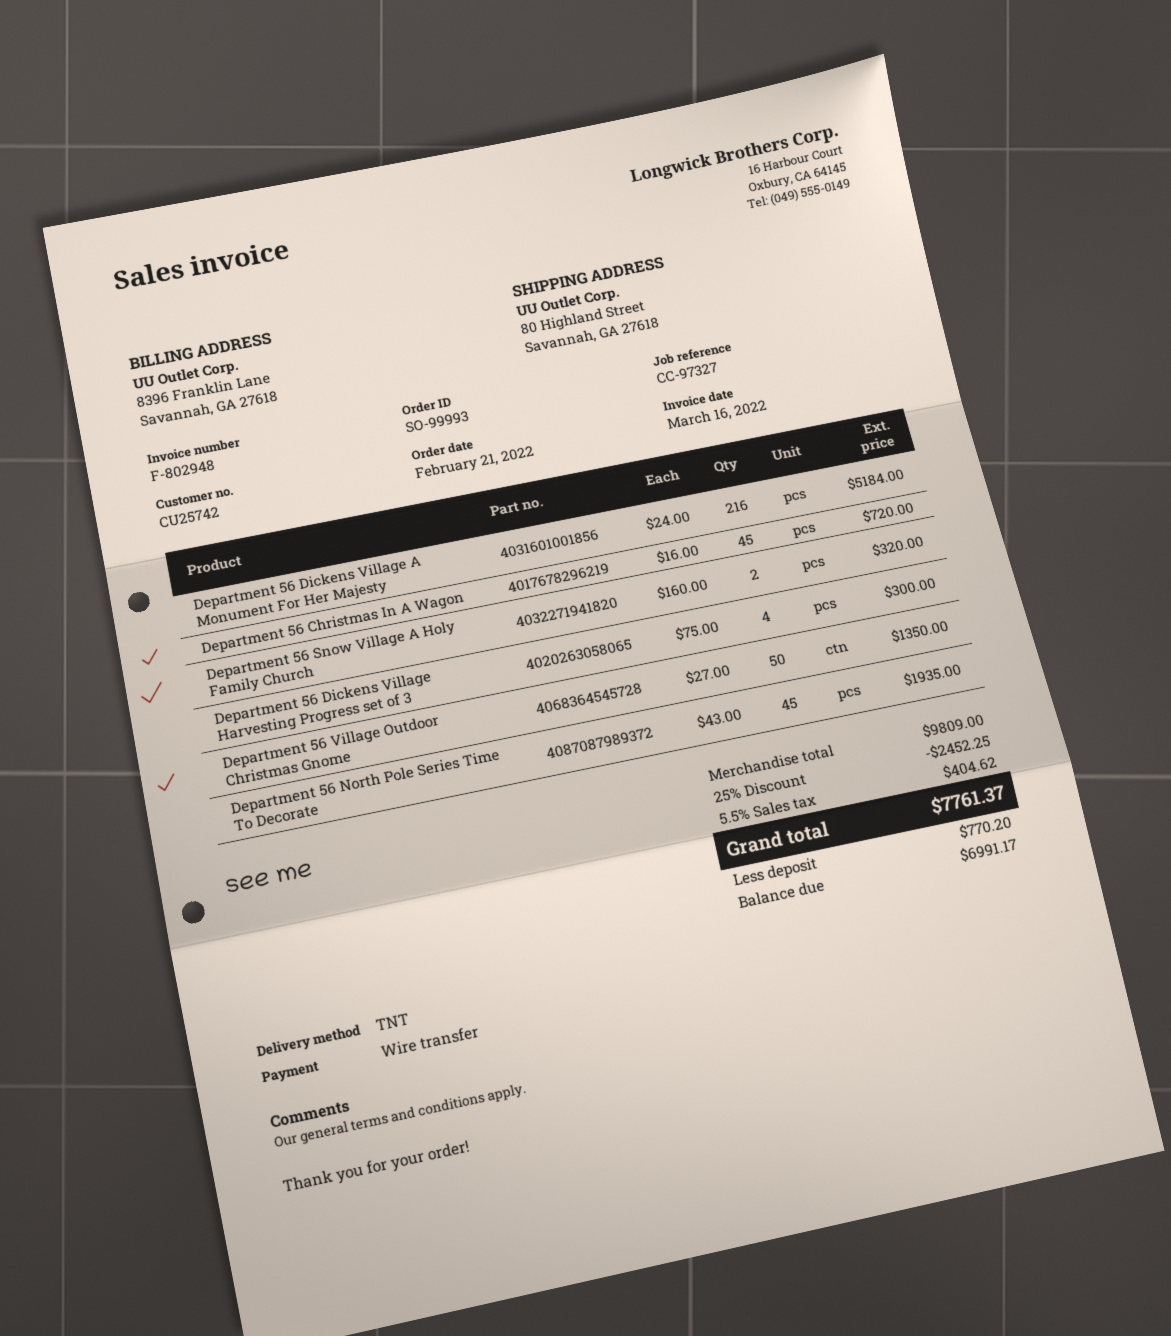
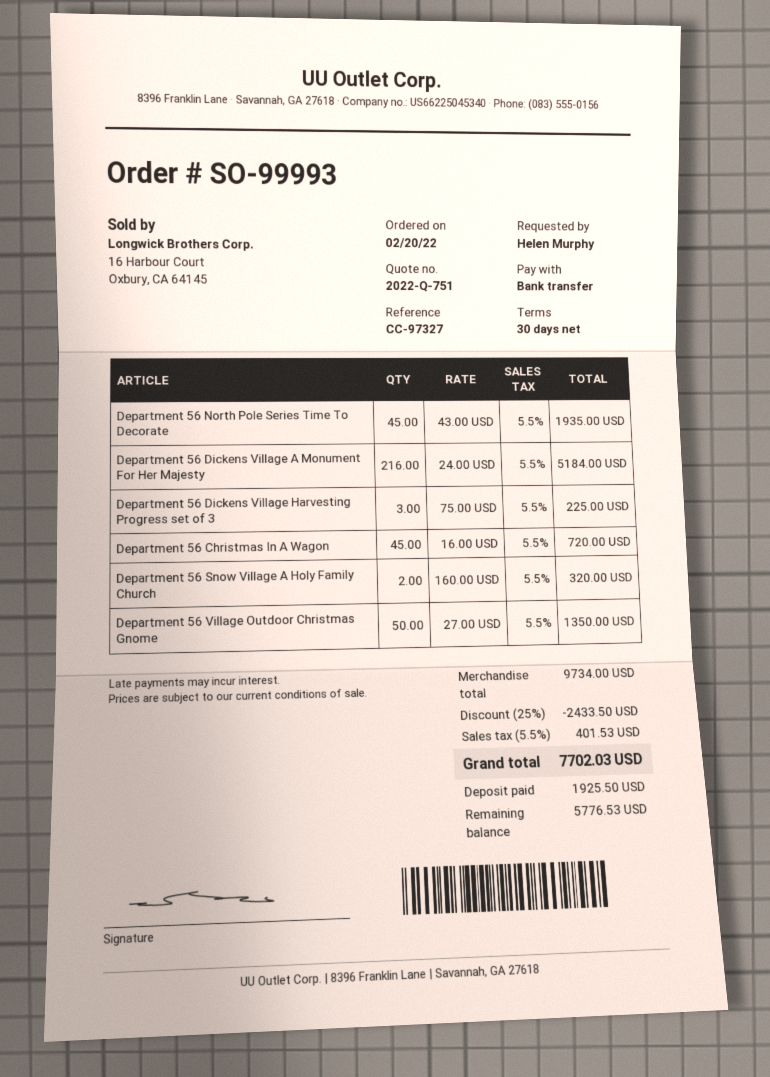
order date: 2022-02-21 -> 2022-02-20
Department 56 Dickens Village Harvesting Progress set of 3: 4 x 75.00 = 300.00 -> 3 x 75.00 = 225.00
subtotal: 9809.00 -> 9734.00
discount: 25% = 2452.25 -> 25% = 2433.50
tax: 5.5% = 404.62 -> 5.5% = 401.53
total: 7761.37 -> 7702.03
deposit: 770.20 -> 1925.50
balance: 6991.17 -> 5776.53

